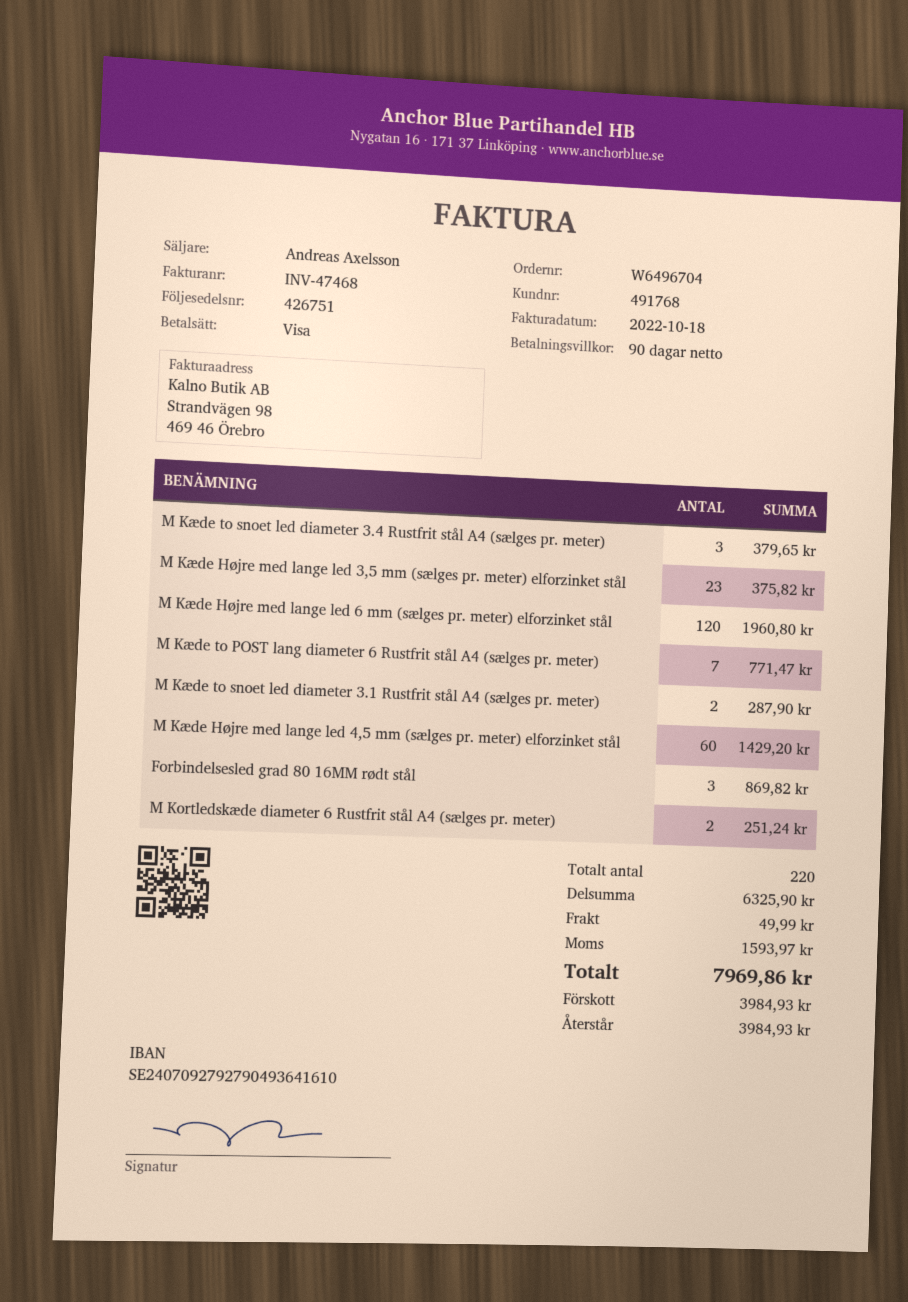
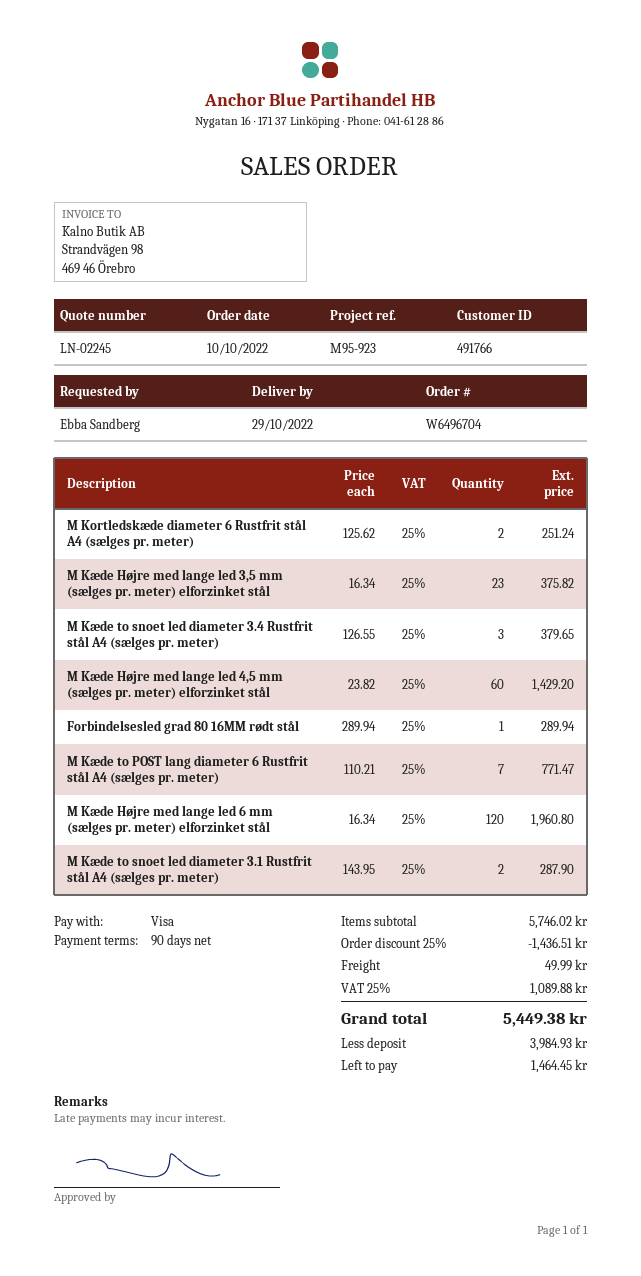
customer number: 491768 -> 491766
Forbindelsesled grad 80 16MM rødt stål: 3 for 869.82 -> 1 for 289.94
subtotal: 6325.90 -> 5746.02
discount: none -> 25% = 1436.51
tax: 1593.97 -> 1089.88
total: 7969.86 -> 5449.38
balance: 3984.93 -> 1464.45

